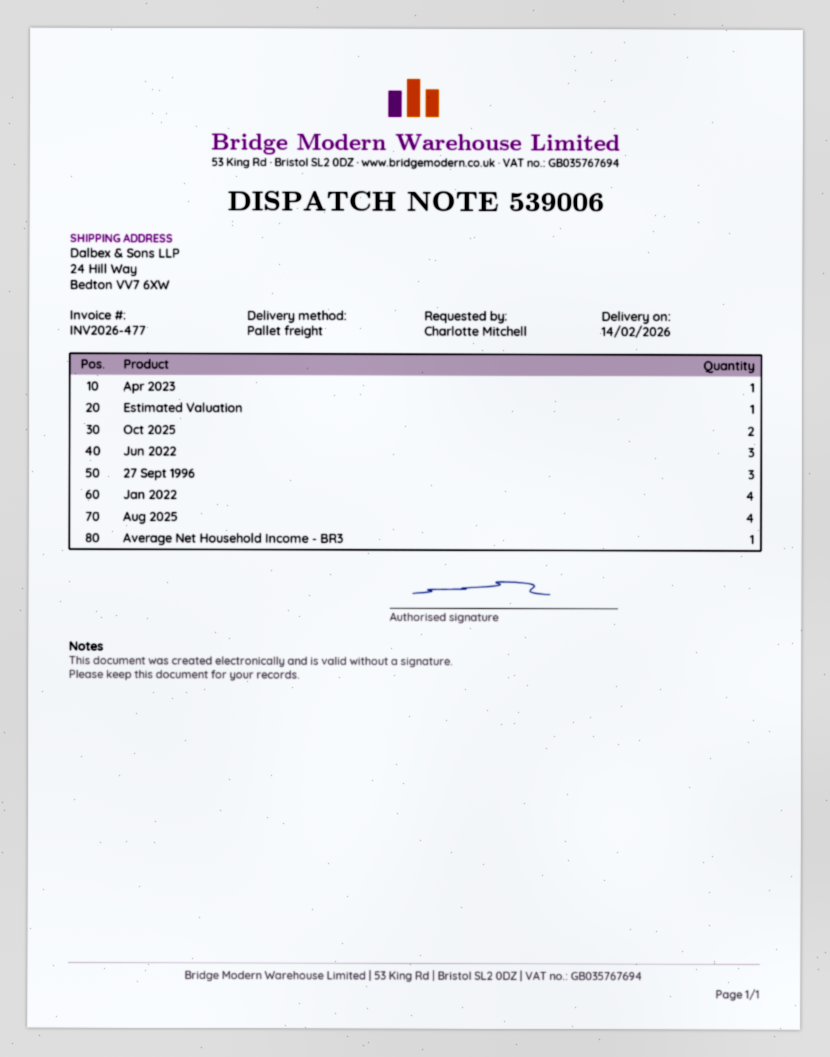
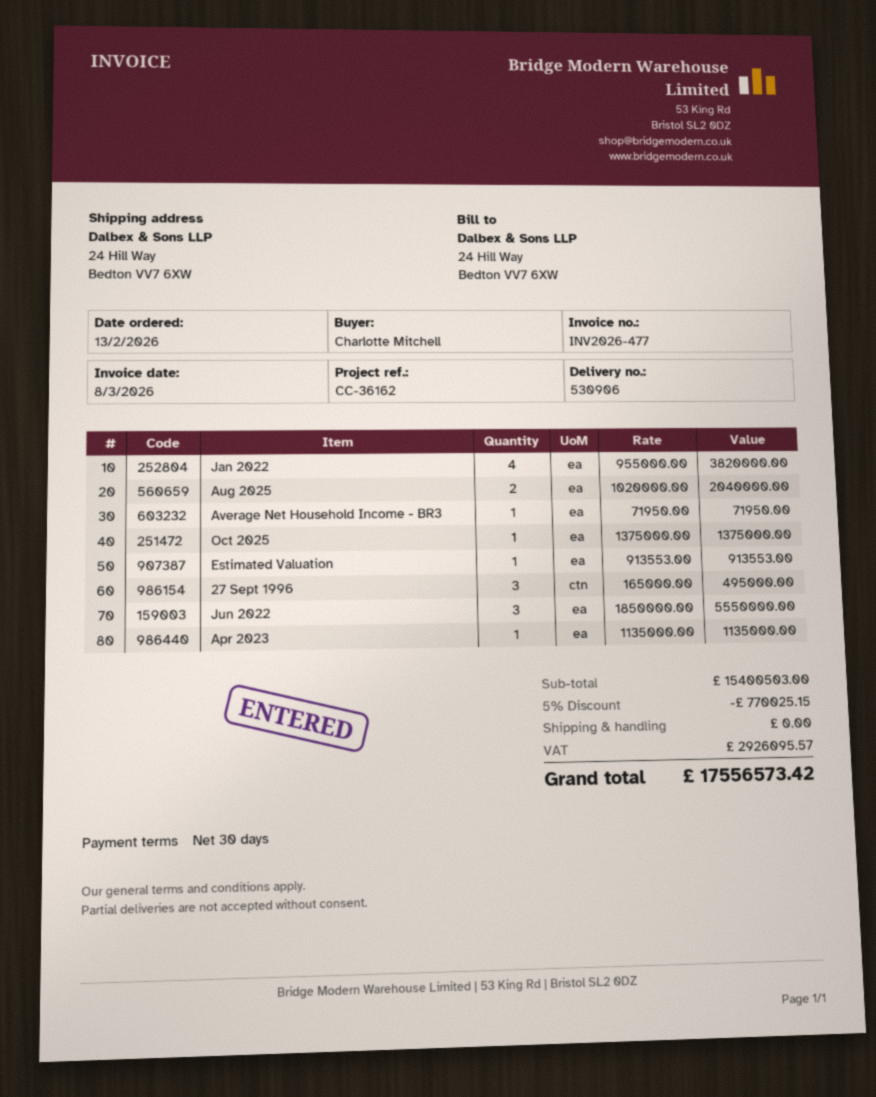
delivery note number: 539006 -> 530906
Oct 2025: 2 -> 1
Aug 2025: 4 -> 2

